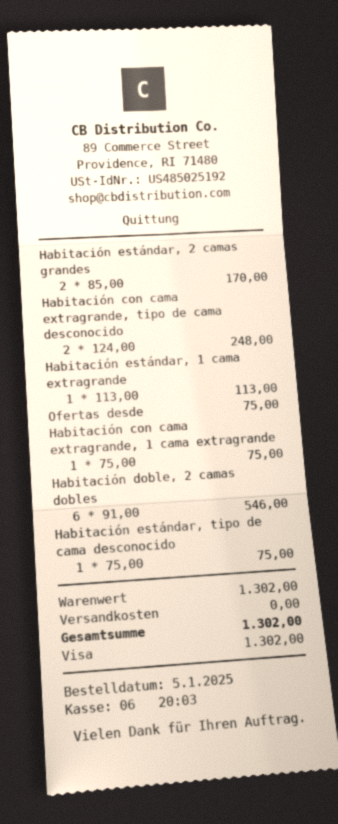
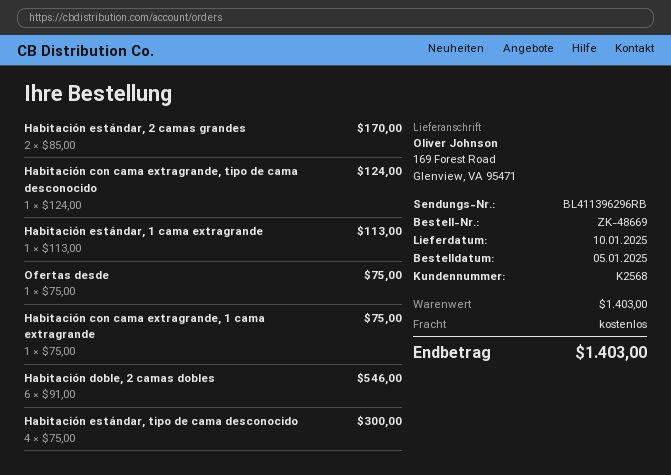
Habitación con cama extragrande, tipo de cama desconocido: 2 x 124.00 = 248.00 -> 1 x 124.00 = 124.00
Habitación estándar, tipo de cama desconocido: 1 x 75.00 = 75.00 -> 4 x 75.00 = 300.00
subtotal: 1302.00 -> 1403.00
total: 1302.00 -> 1403.00

